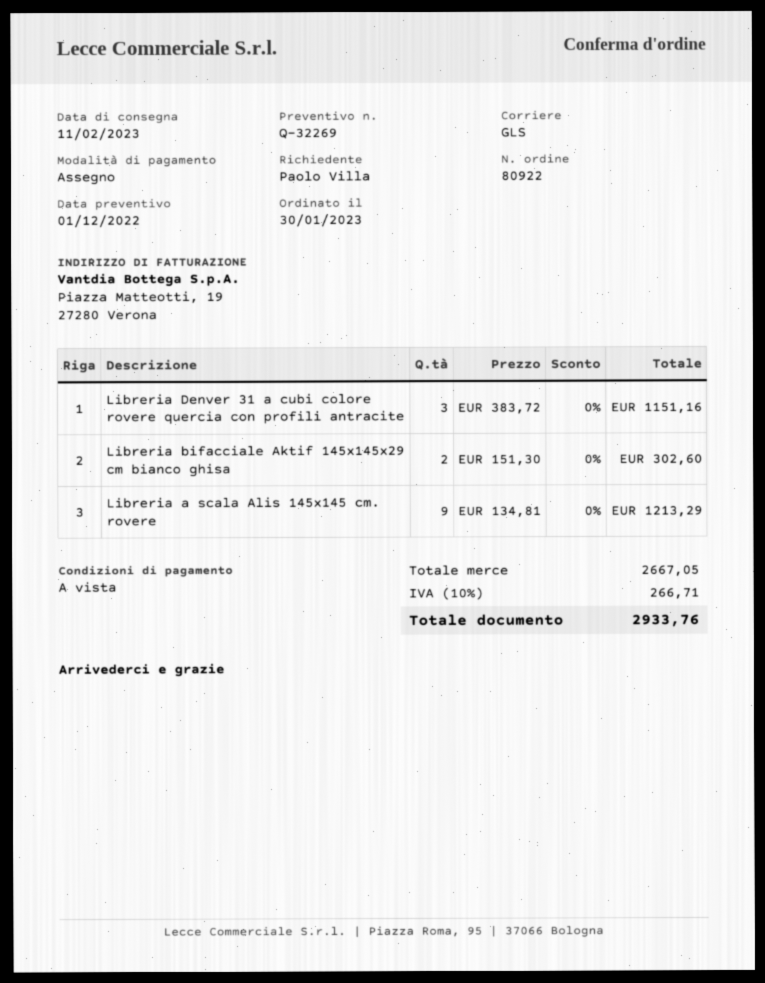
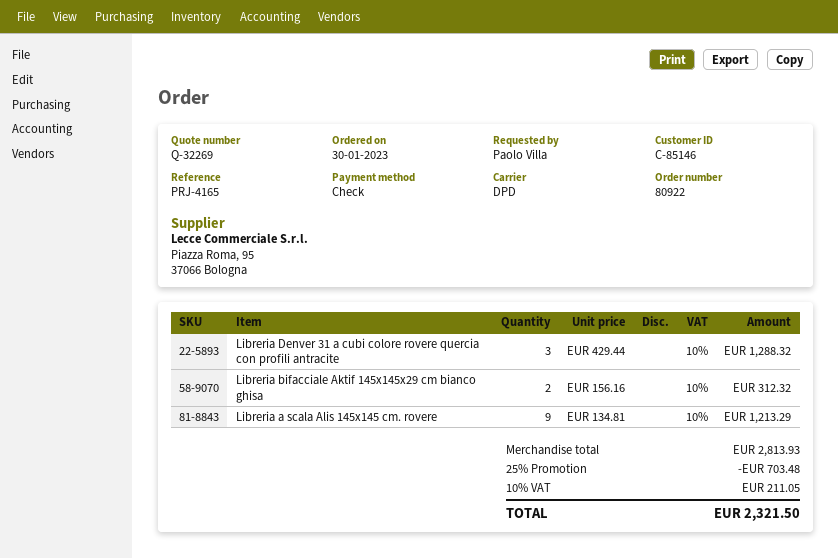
shipping method: GLS -> DPD
Libreria Denver 31 a cubi colore rovere quercia con profili antracite: 3 x 383.72 = 1151.16 -> 3 x 429.44 = 1288.32
Libreria bifacciale Aktif 145x145x29 cm bianco ghisa: 2 x 151.30 = 302.60 -> 2 x 156.16 = 312.32
subtotal: 2667.05 -> 2813.93
discount: none -> 25% = 703.48
tax: 10% = 266.71 -> 10% = 211.05
total: 2933.76 -> 2321.50

